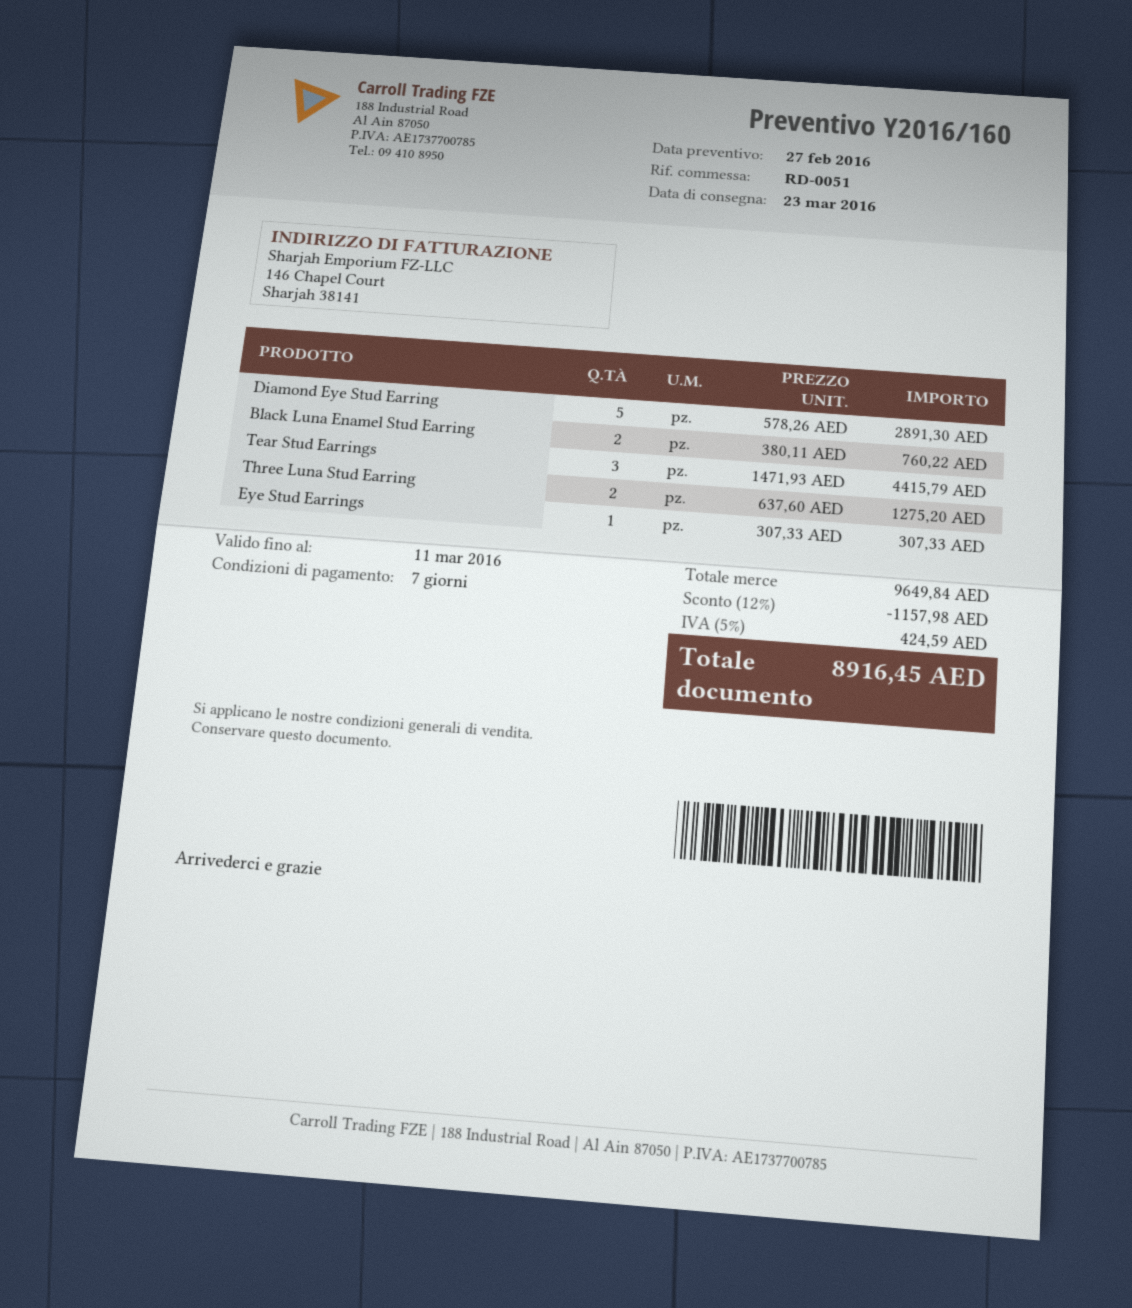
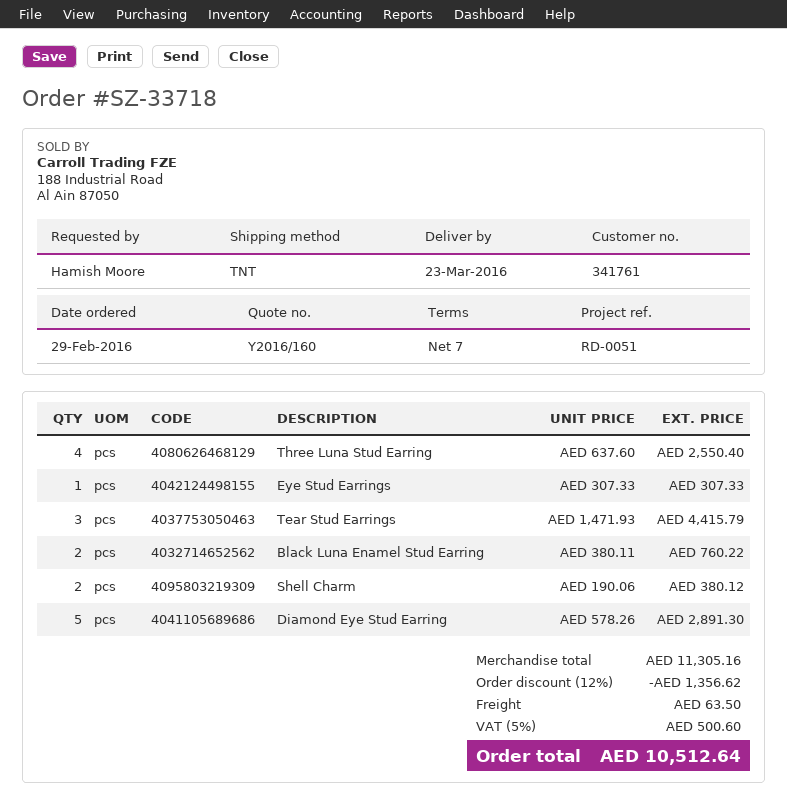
Three Luna Stud Earring: 2 x 637.60 = 1275.20 -> 4 x 637.60 = 2550.40
Shell Charm: none -> 2 x 190.06 = 380.12
subtotal: 9649.84 -> 11305.16
discount: 12% = 1157.98 -> 12% = 1356.62
shipping: none -> 63.50
tax: 5% = 424.59 -> 5% = 500.60
total: 8916.45 -> 10512.64

